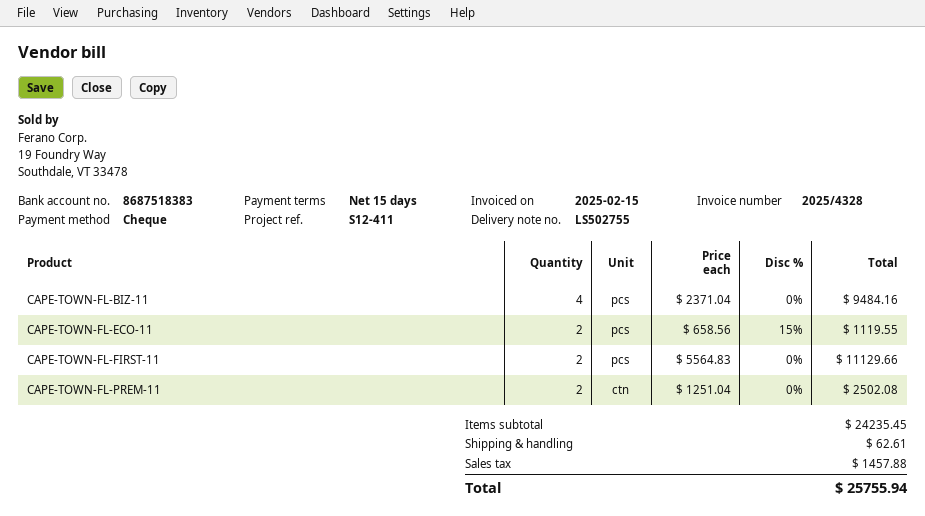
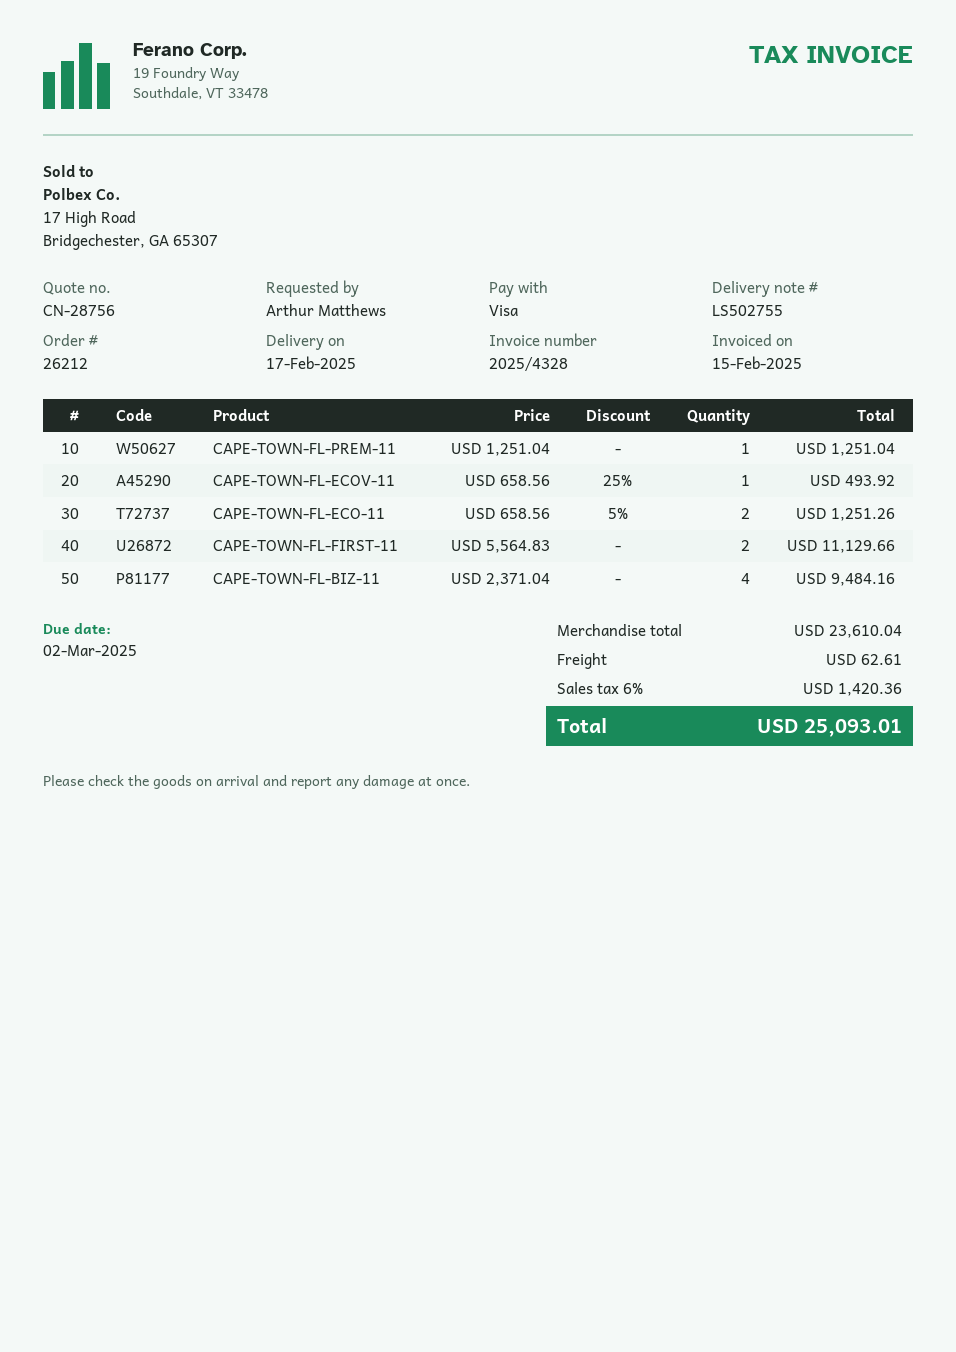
payment method: cheque -> Visa
CAPE-TOWN-FL-ECO-11: 2 x 658.56 - 15% = 1119.55 -> 2 x 658.56 - 5% = 1251.26
CAPE-TOWN-FL-PREM-11: 2 x 1251.04 = 2502.08 -> 1 x 1251.04 = 1251.04
CAPE-TOWN-FL-ECOV-11: none -> 1 x 658.56 - 25% = 493.92
subtotal: 24235.45 -> 23610.04
tax: 1457.88 -> 1420.36
total: 25755.94 -> 25093.01

